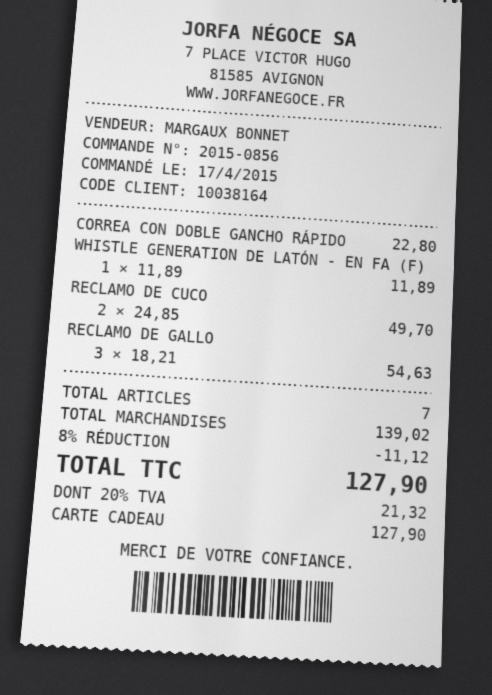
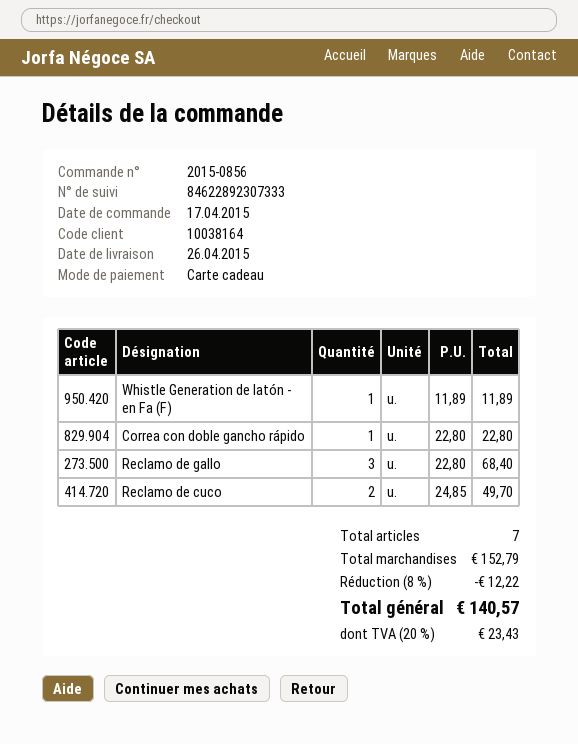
RECLAMO DE GALLO: 3 x 18.21 = 54.63 -> 3 x 22.80 = 68.40
subtotal: 139.02 -> 152.79
discount: 8% = 11.12 -> 8% = 12.22
tax: 20% = 21.32 -> 20% = 23.43
total: 127.90 -> 140.57

